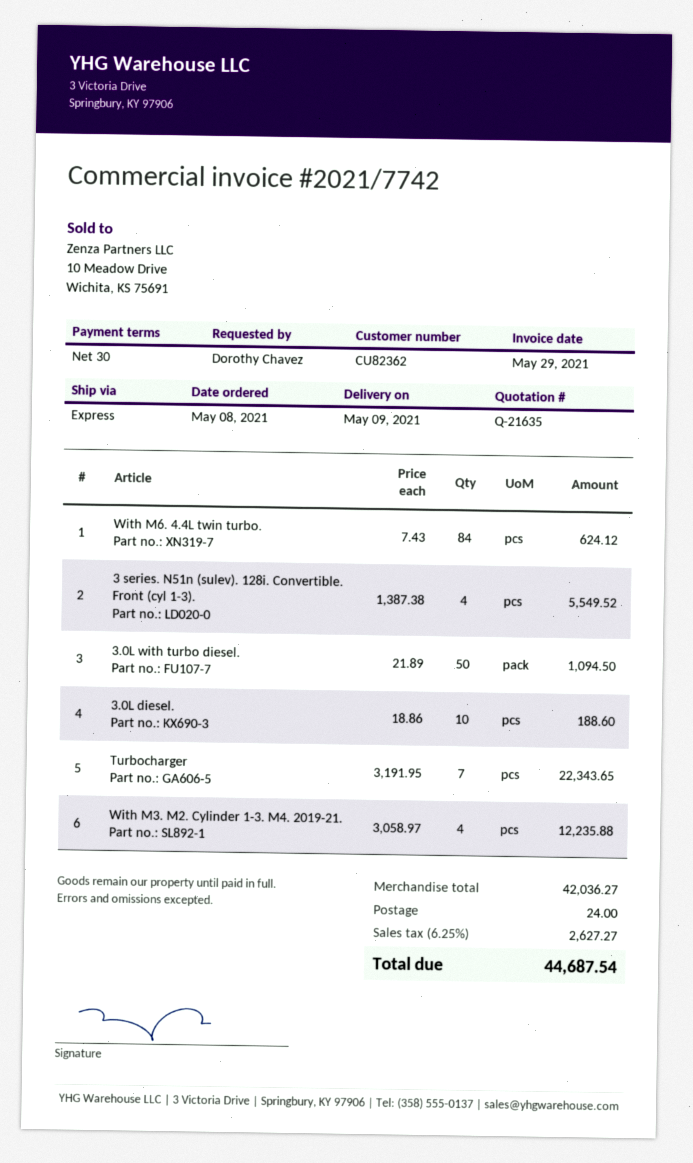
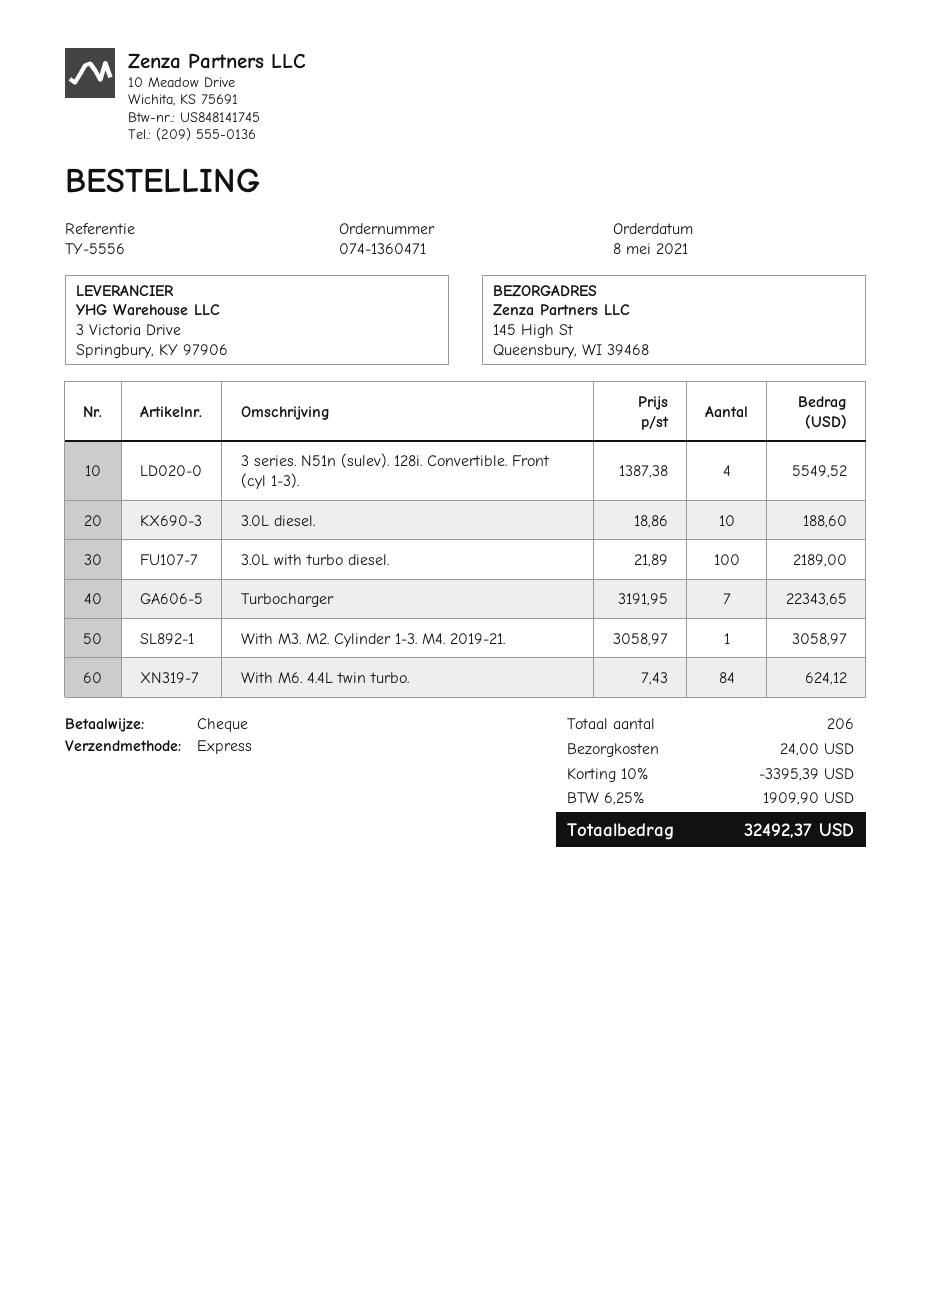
3.0L with turbo diesel.: 50 x 21.89 = 1094.50 -> 100 x 21.89 = 2189.00
With M3. M2. Cylinder 1-3. M4. 2019-21.: 4 x 3058.97 = 12235.88 -> 1 x 3058.97 = 3058.97
discount: none -> 10% = 3395.39
tax: 6.25% = 2627.27 -> 6.25% = 1909.90
total: 44687.54 -> 32492.37

